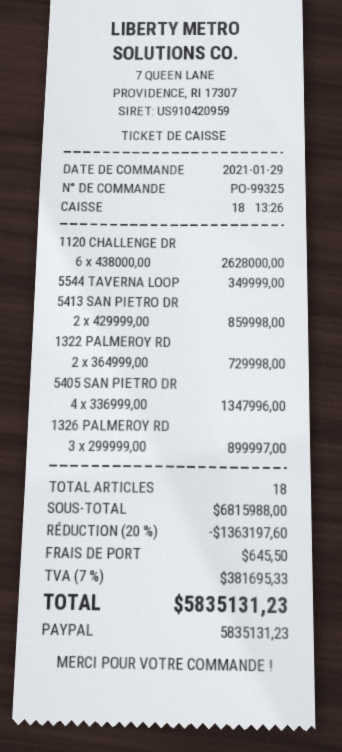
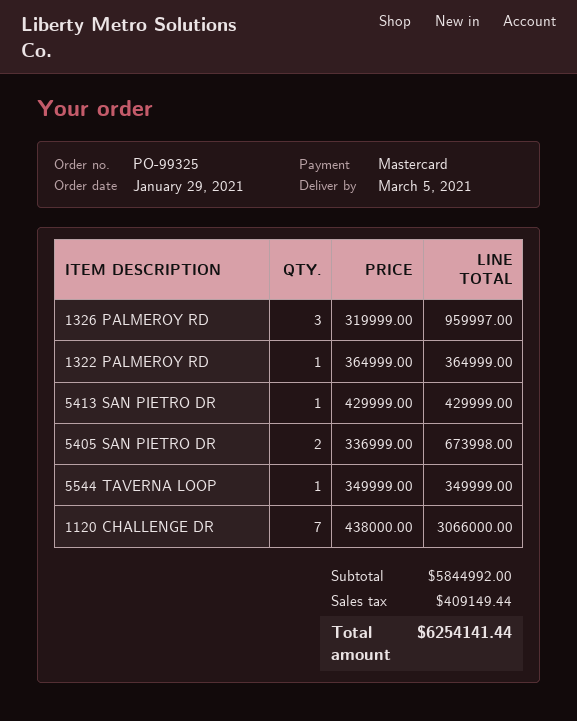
payment method: PayPal -> Mastercard
1120 CHALLENGE DR: 6 x 438000.00 = 2628000.00 -> 7 x 438000.00 = 3066000.00
5413 SAN PIETRO DR: 2 x 429999.00 = 859998.00 -> 1 x 429999.00 = 429999.00
1322 PALMEROY RD: 2 x 364999.00 = 729998.00 -> 1 x 364999.00 = 364999.00
5405 SAN PIETRO DR: 4 x 336999.00 = 1347996.00 -> 2 x 336999.00 = 673998.00
1326 PALMEROY RD: 3 x 299999.00 = 899997.00 -> 3 x 319999.00 = 959997.00
subtotal: 6815988.00 -> 5844992.00
discount: 20% = 1363197.60 -> none
shipping: 645.50 -> none
tax: 381695.33 -> 409149.44
total: 5835131.23 -> 6254141.44

